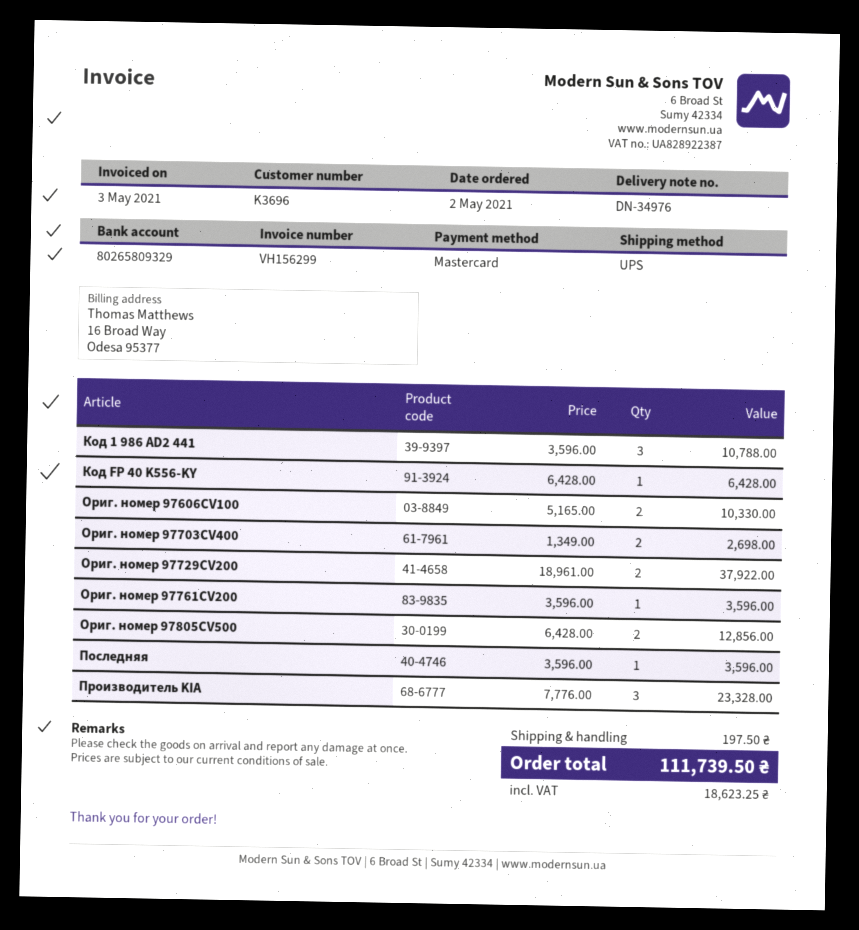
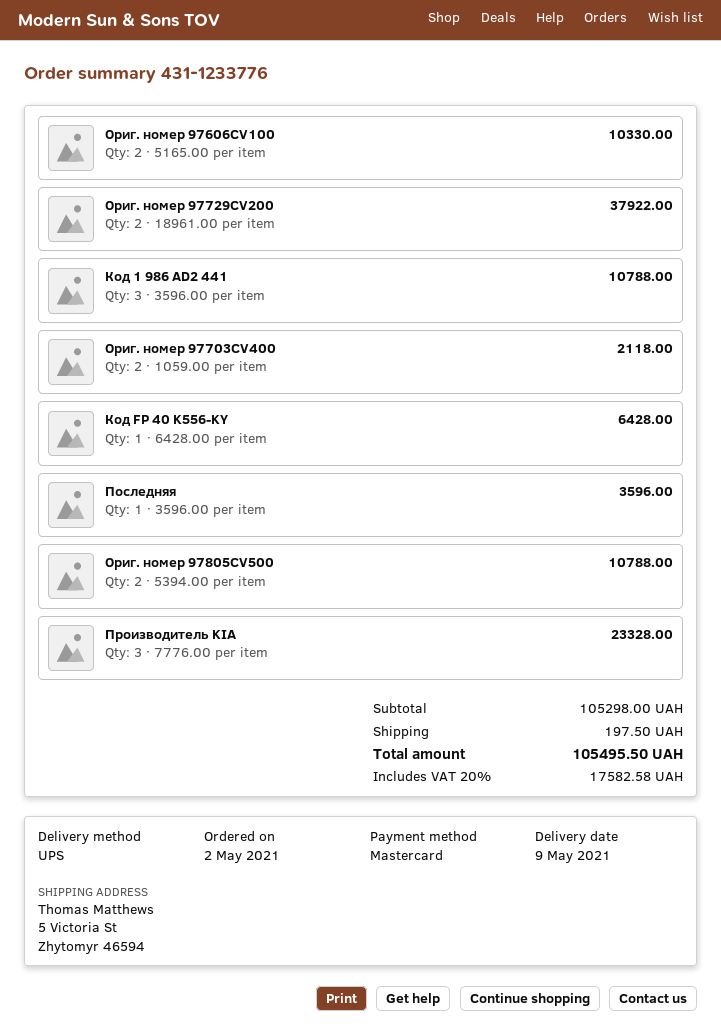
Ориг. номер 97703CV400: 2 x 1349.00 = 2698.00 -> 2 x 1059.00 = 2118.00
Ориг. номер 97761CV200: 1 x 3596.00 = 3596.00 -> none
Ориг. номер 97805CV500: 2 x 6428.00 = 12856.00 -> 2 x 5394.00 = 10788.00
tax: 18623.25 -> 17582.58
total: 111739.50 -> 105495.50

